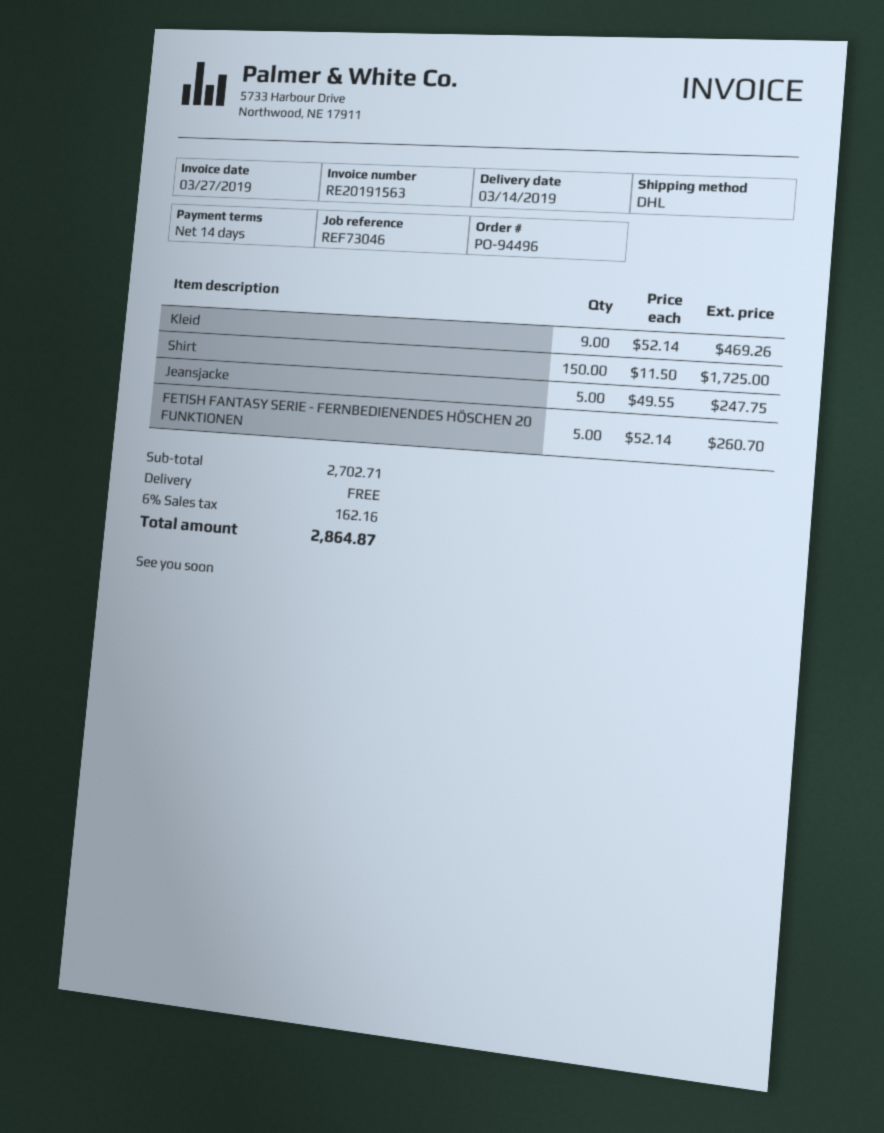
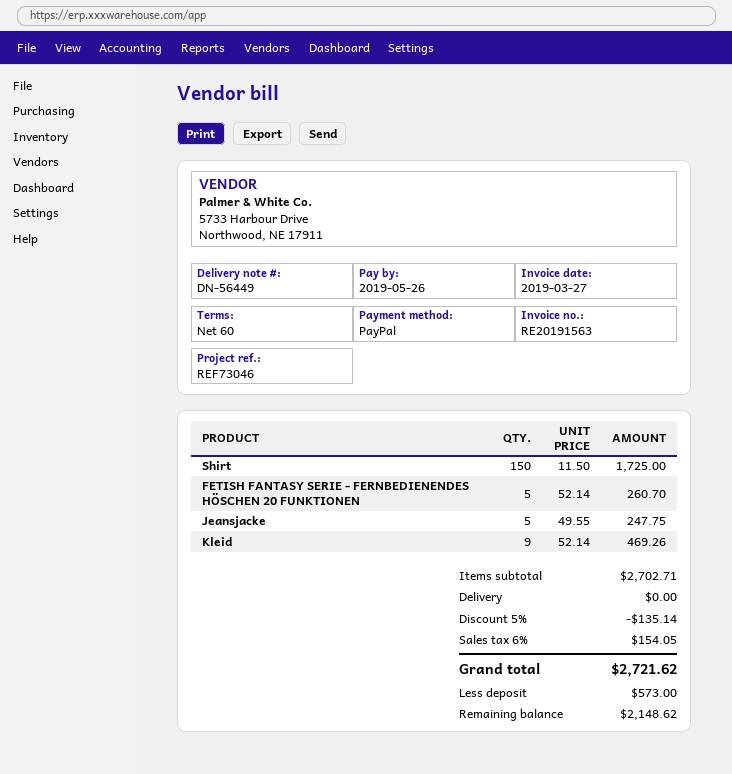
payment terms: 14 days -> 60 days
discount: none -> 5% = 135.14
tax: 6% = 162.16 -> 6% = 154.05
total: 2864.87 -> 2721.62

